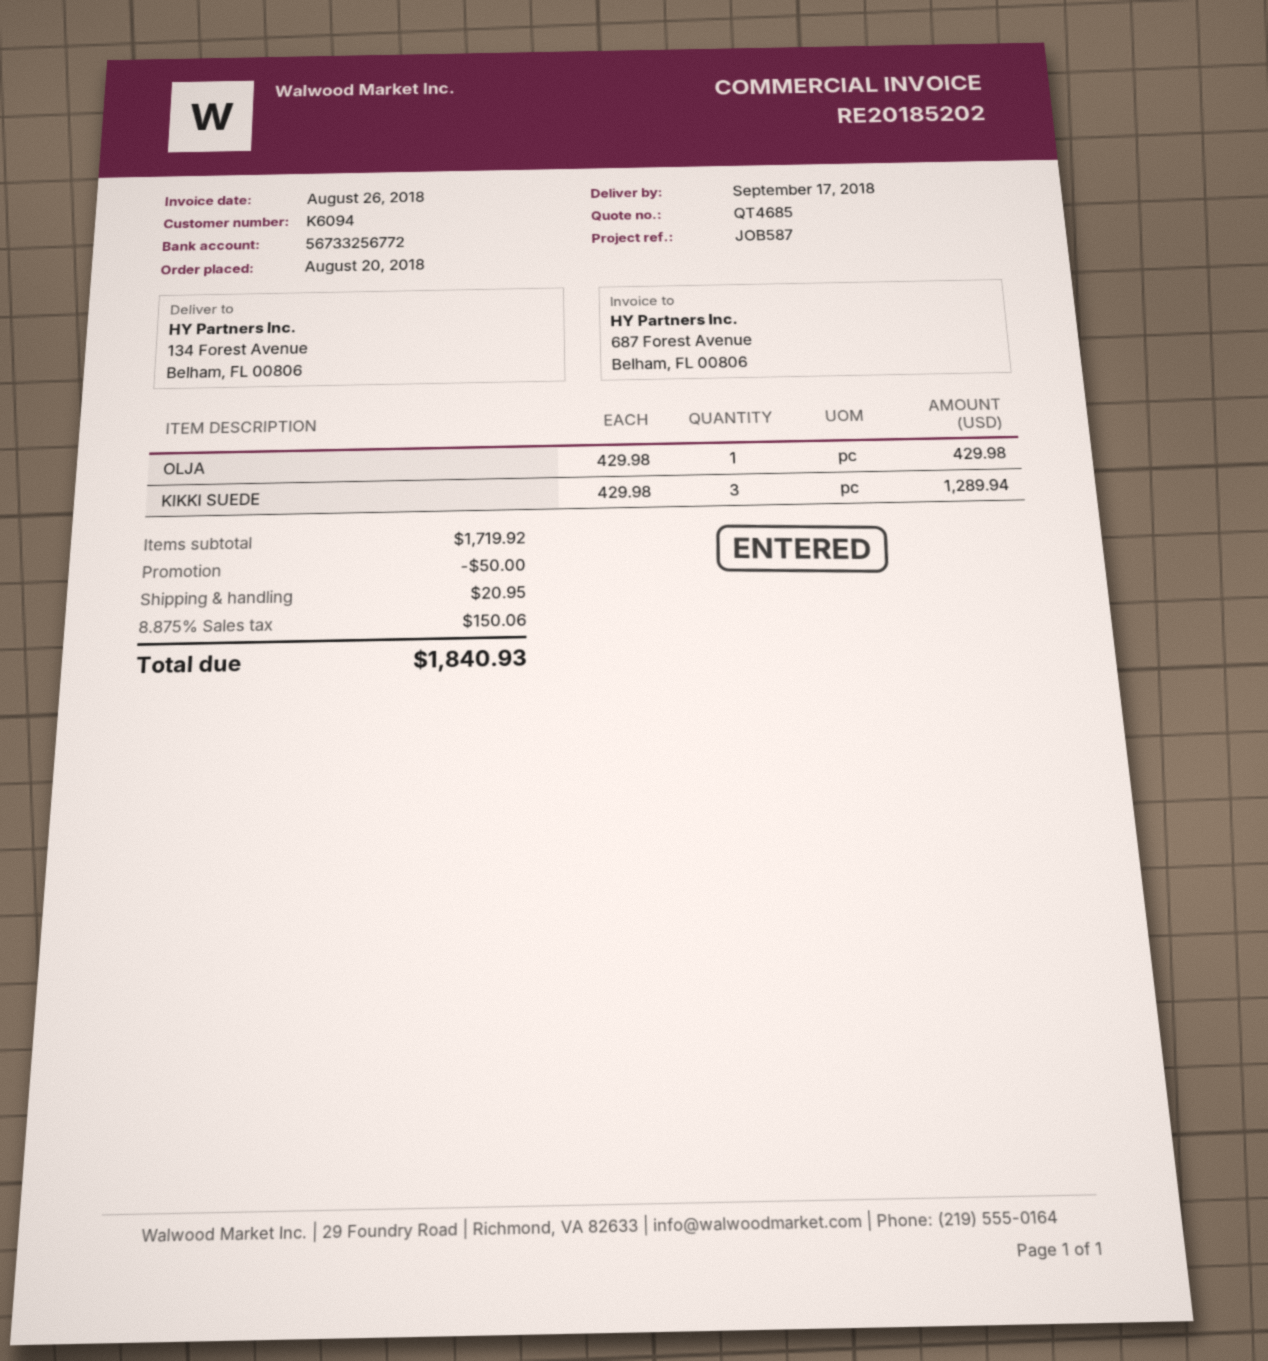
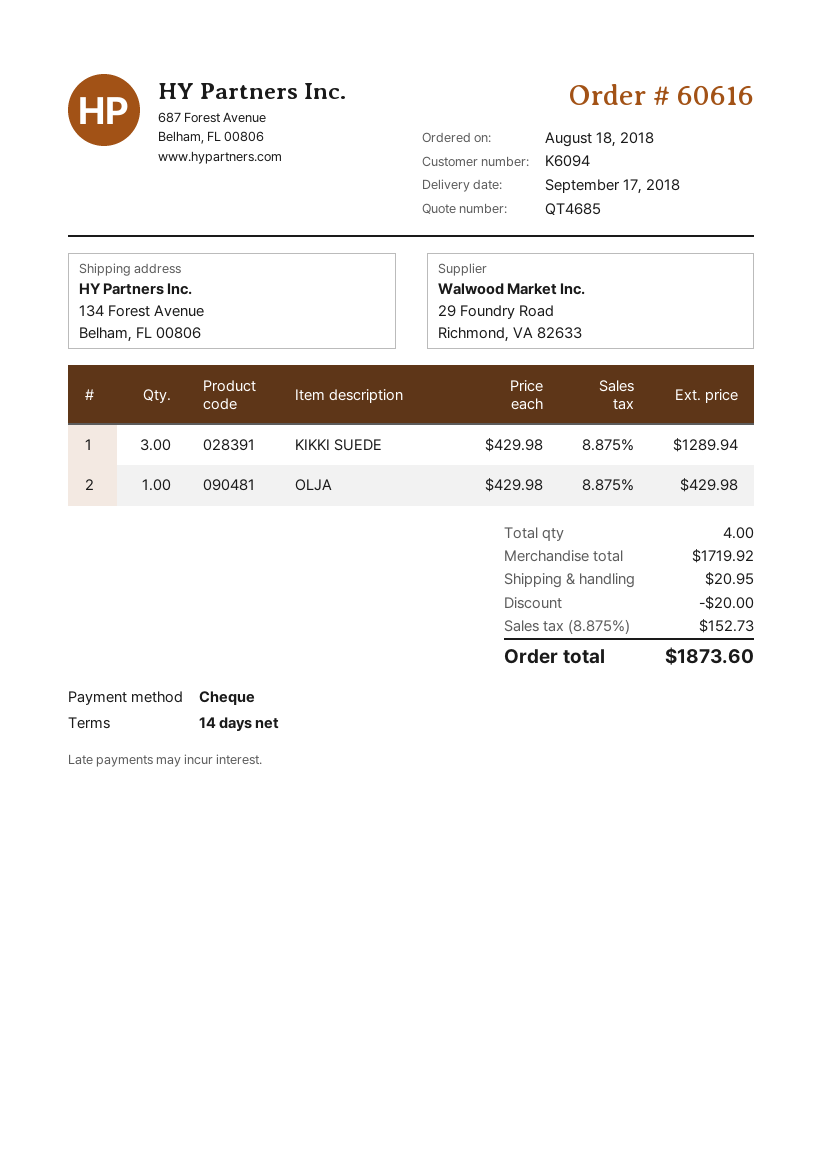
order date: 2018-08-20 -> 2018-08-18
discount: 50.00 -> 20.00
tax: 8.875% = 150.06 -> 8.875% = 152.73
total: 1840.93 -> 1873.60

